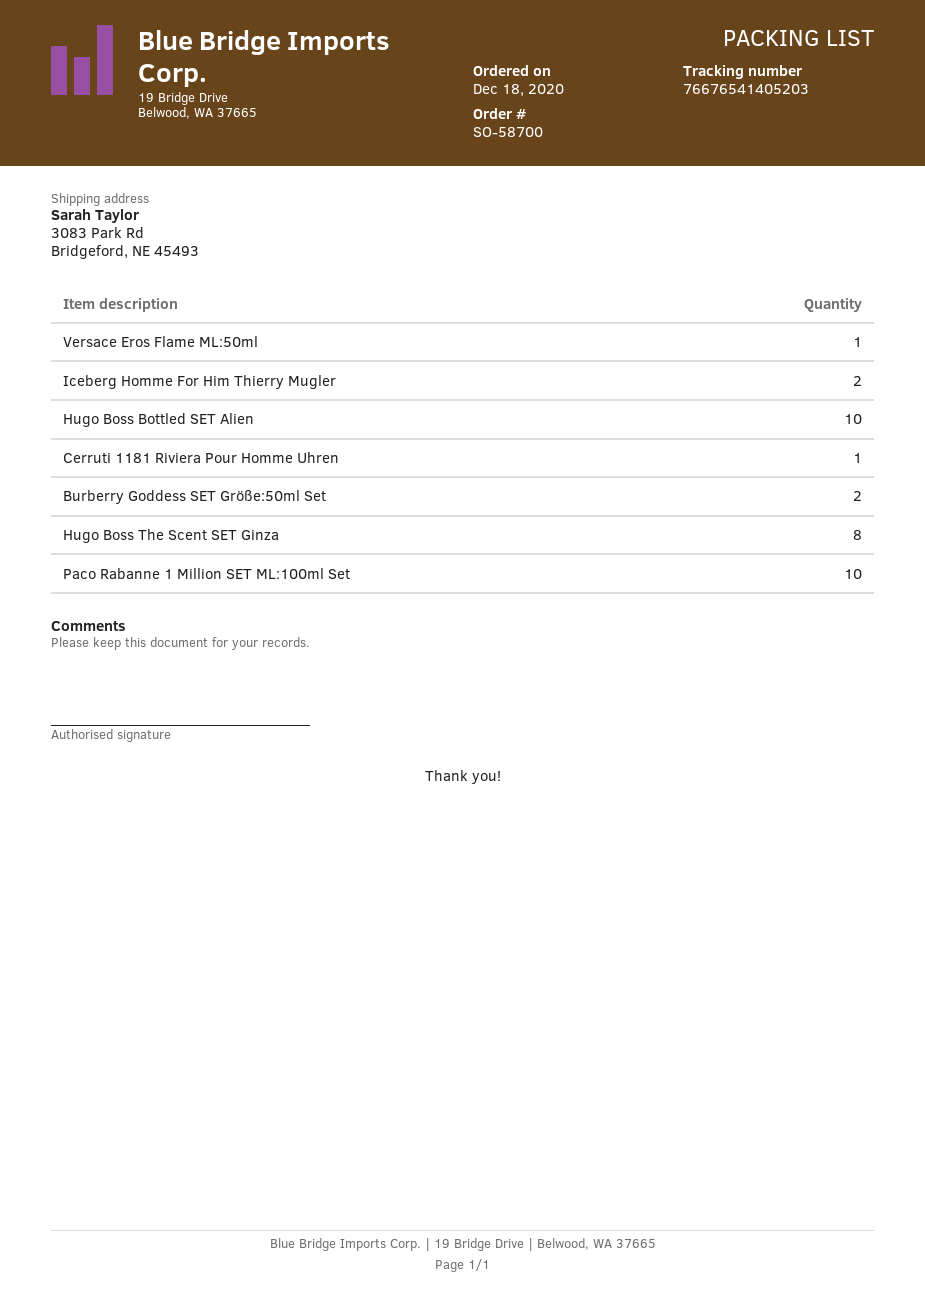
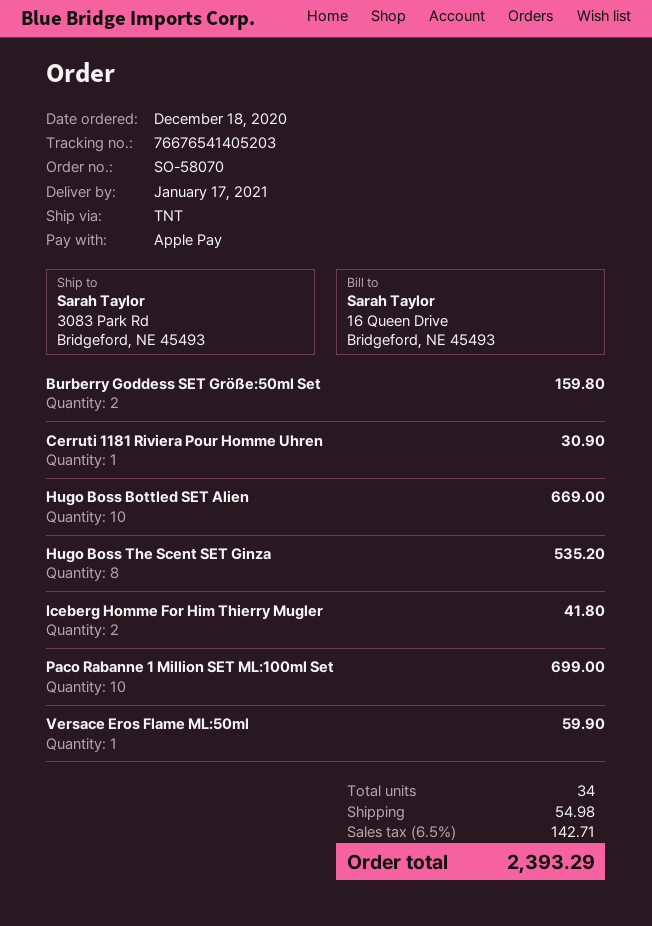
order number: SO-58700 -> SO-58070

